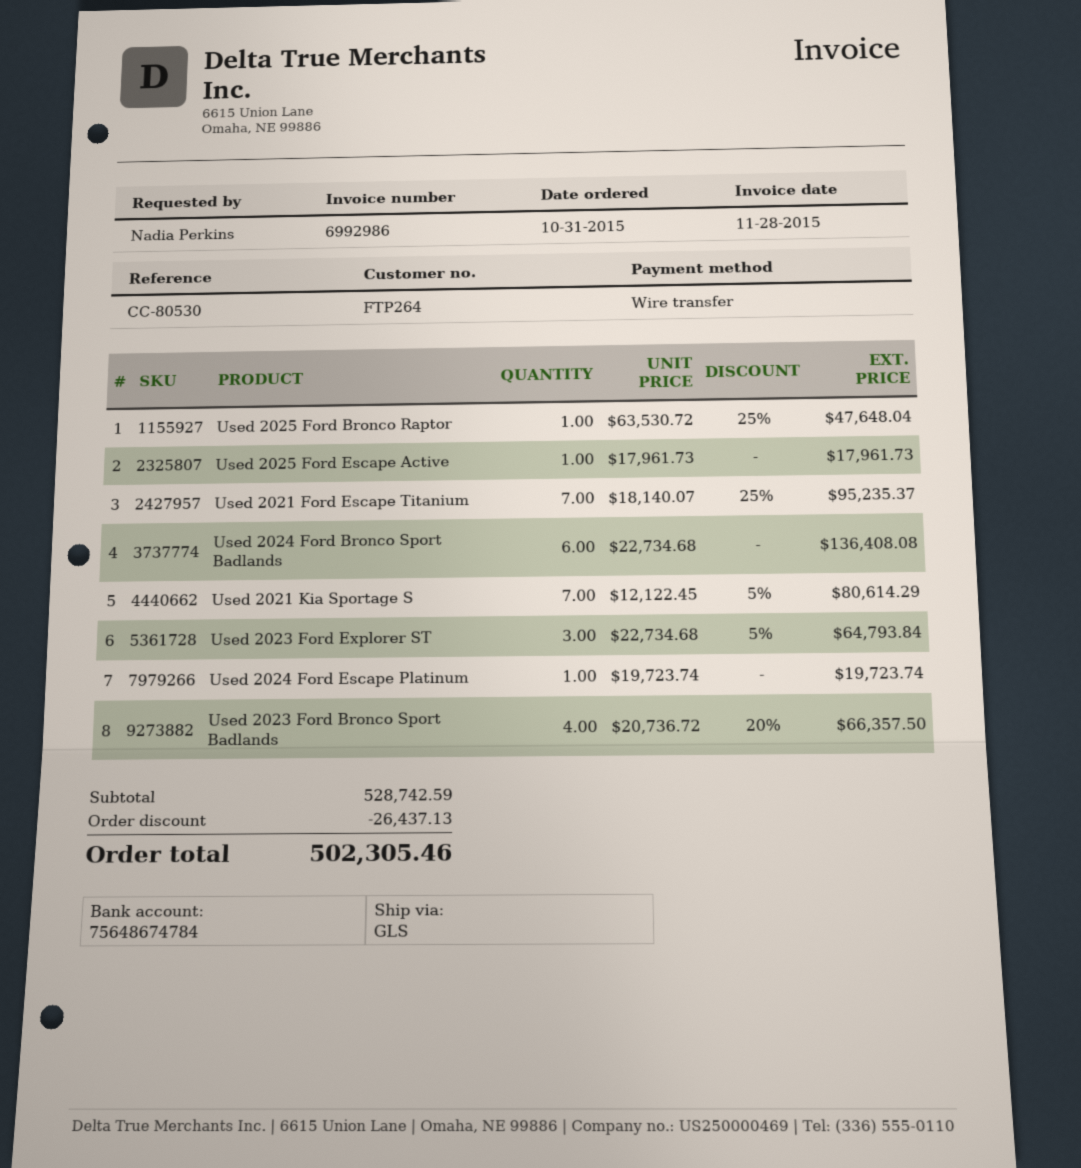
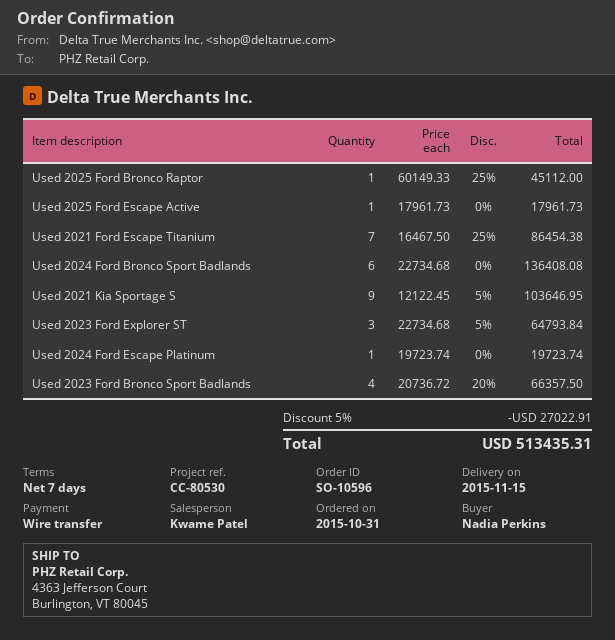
Used 2025 Ford Bronco Raptor: 1 x 63530.72 - 25% = 47648.04 -> 1 x 60149.33 - 25% = 45112.00
Used 2021 Ford Escape Titanium: 7 x 18140.07 - 25% = 95235.37 -> 7 x 16467.50 - 25% = 86454.38
Used 2021 Kia Sportage S: 7 x 12122.45 - 5% = 80614.29 -> 9 x 12122.45 - 5% = 103646.95
discount: 26437.13 -> 27022.91
total: 502305.46 -> 513435.31

